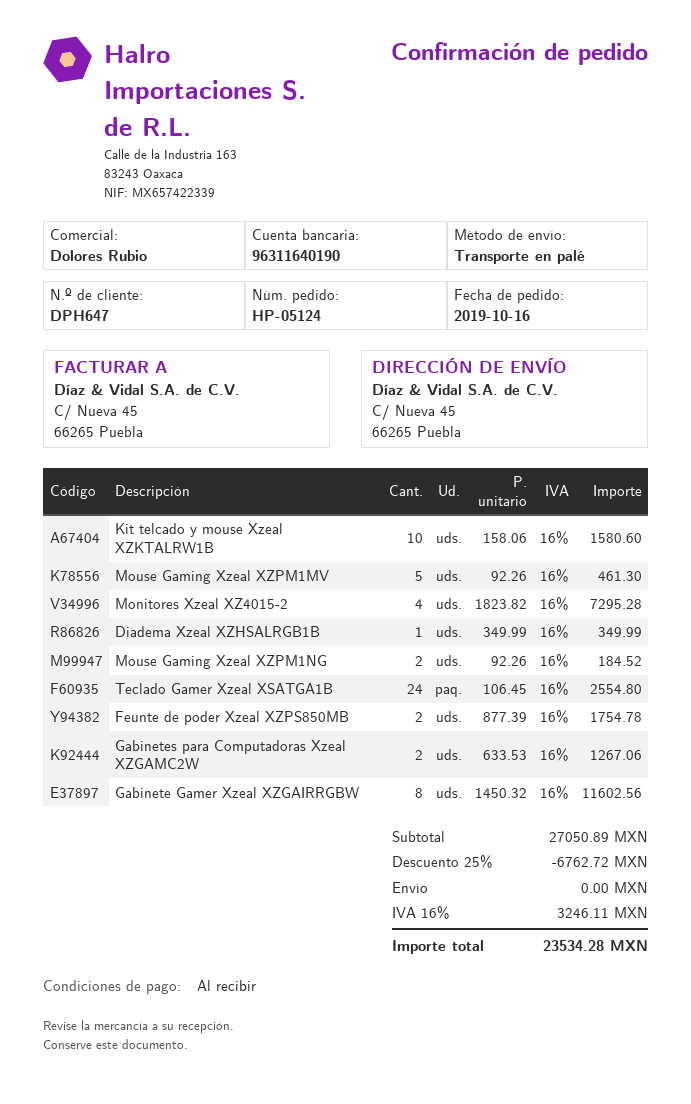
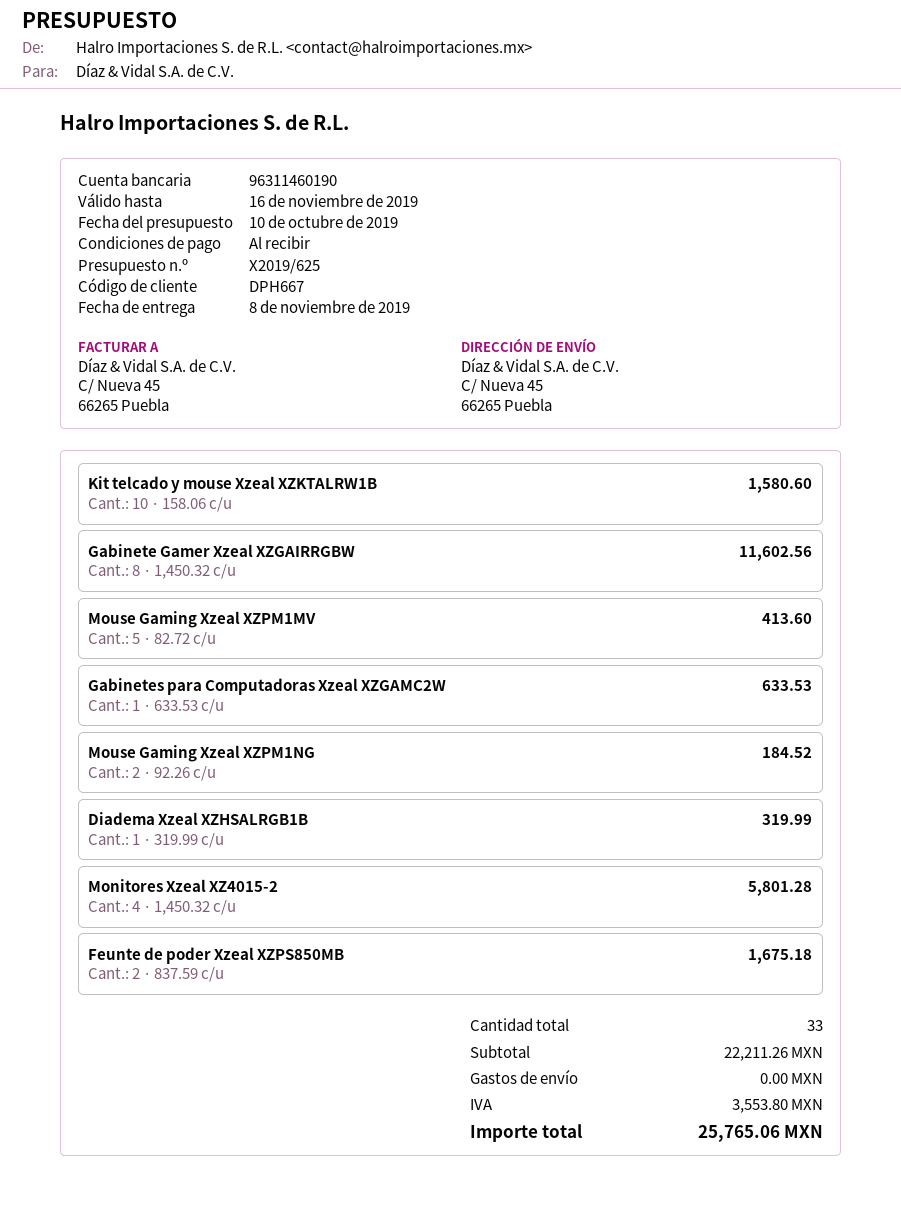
customer number: DPH647 -> DPH667
bank account: 96311640190 -> 96311460190
Mouse Gaming Xzeal XZPM1MV: 5 x 92.26 = 461.30 -> 5 x 82.72 = 413.60
Monitores Xzeal XZ4015-2: 4 x 1823.82 = 7295.28 -> 4 x 1450.32 = 5801.28
Diadema Xzeal XZHSALRGB1B: 1 x 349.99 = 349.99 -> 1 x 319.99 = 319.99
Teclado Gamer Xzeal XSATGA1B: 24 x 106.45 = 2554.80 -> none
Feunte de poder Xzeal XZPS850MB: 2 x 877.39 = 1754.78 -> 2 x 837.59 = 1675.18
Gabinetes para Computadoras Xzeal XZGAMC2W: 2 x 633.53 = 1267.06 -> 1 x 633.53 = 633.53
subtotal: 27050.89 -> 22211.26
discount: 25% = 6762.72 -> none
tax: 3246.11 -> 3553.80
total: 23534.28 -> 25765.06

